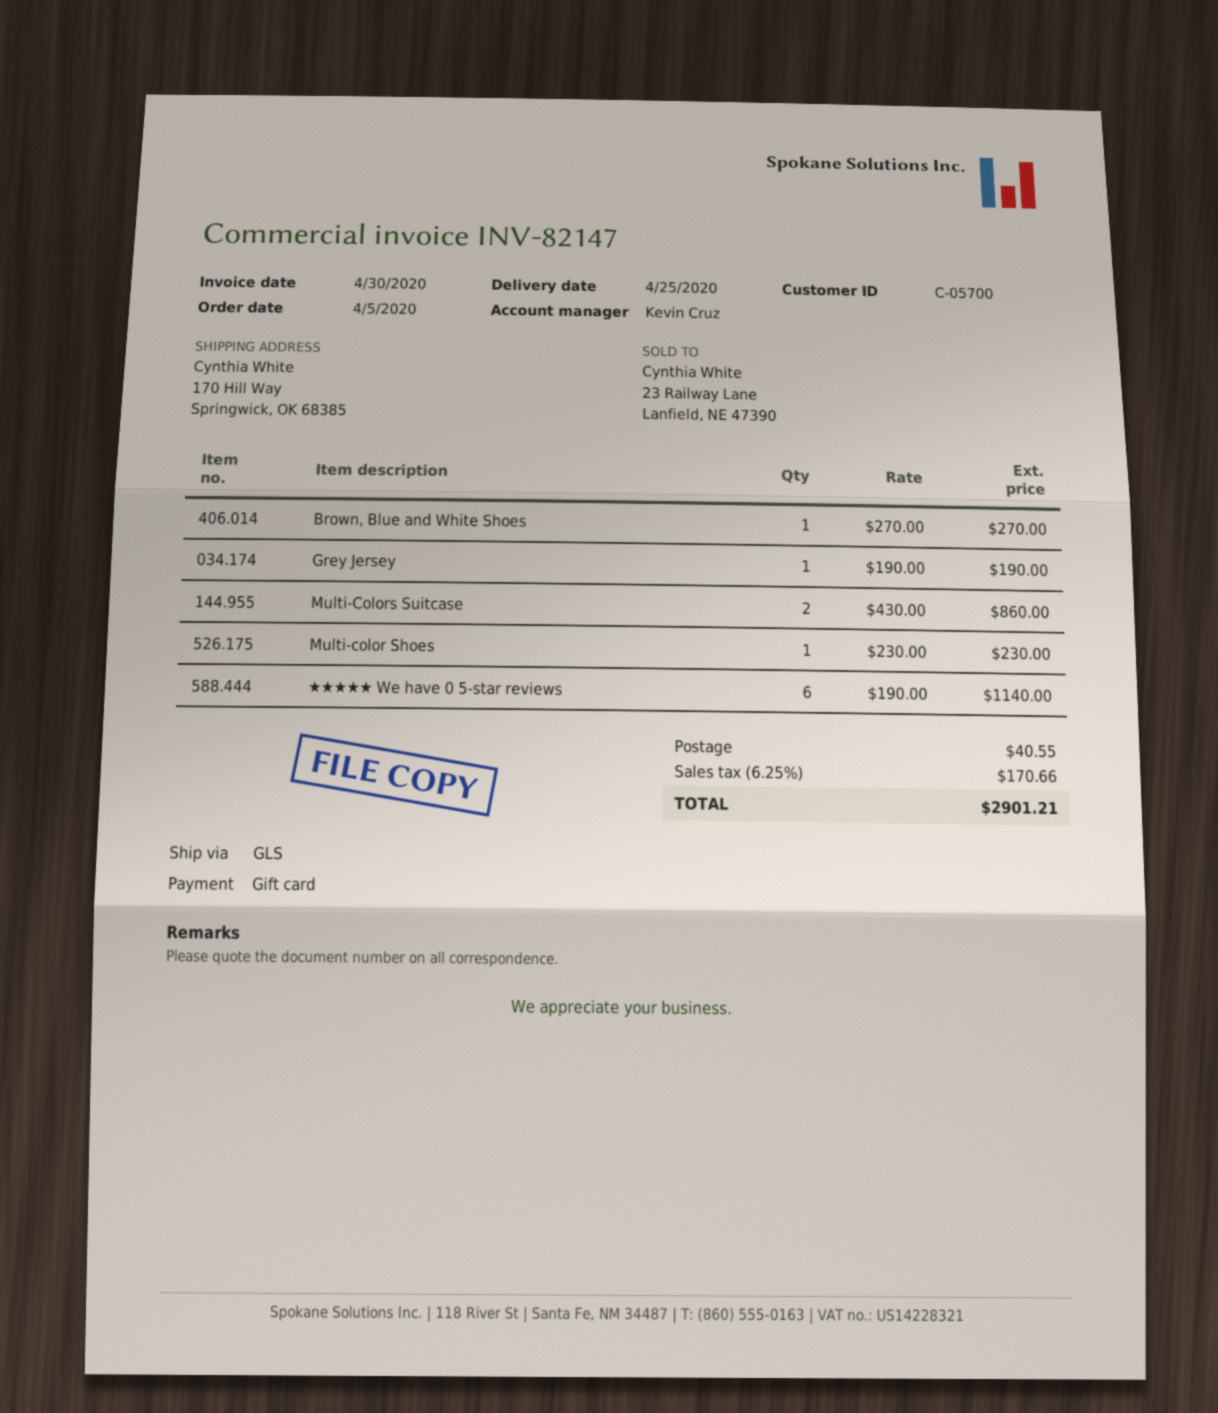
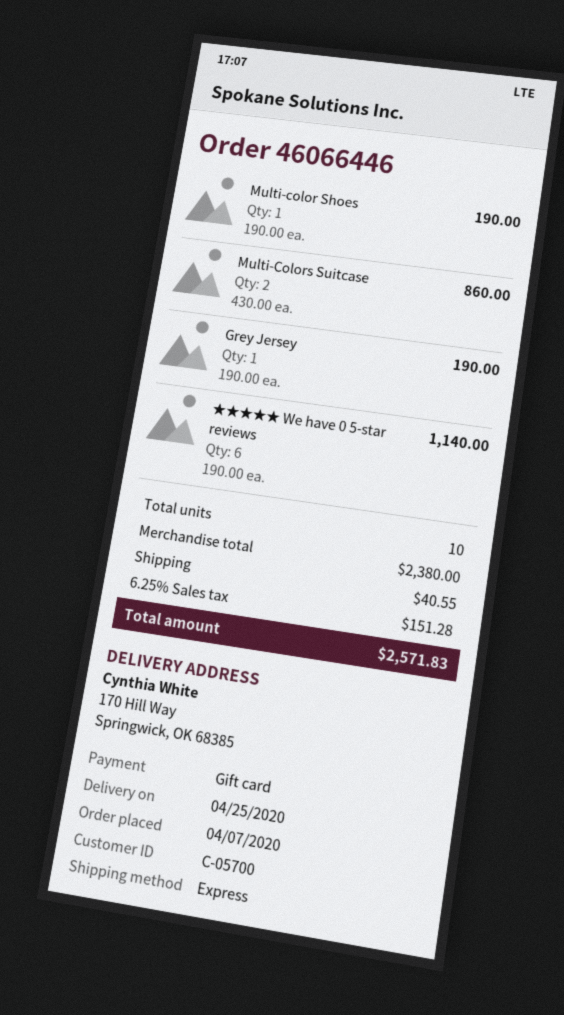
order date: 2020-04-05 -> 2020-04-07
shipping method: GLS -> express
Brown, Blue and White Shoes: 1 x 270.00 = 270.00 -> none
Multi-color Shoes: 1 x 230.00 = 230.00 -> 1 x 190.00 = 190.00
tax: 6.25% = 170.66 -> 6.25% = 151.28
total: 2901.21 -> 2571.83

